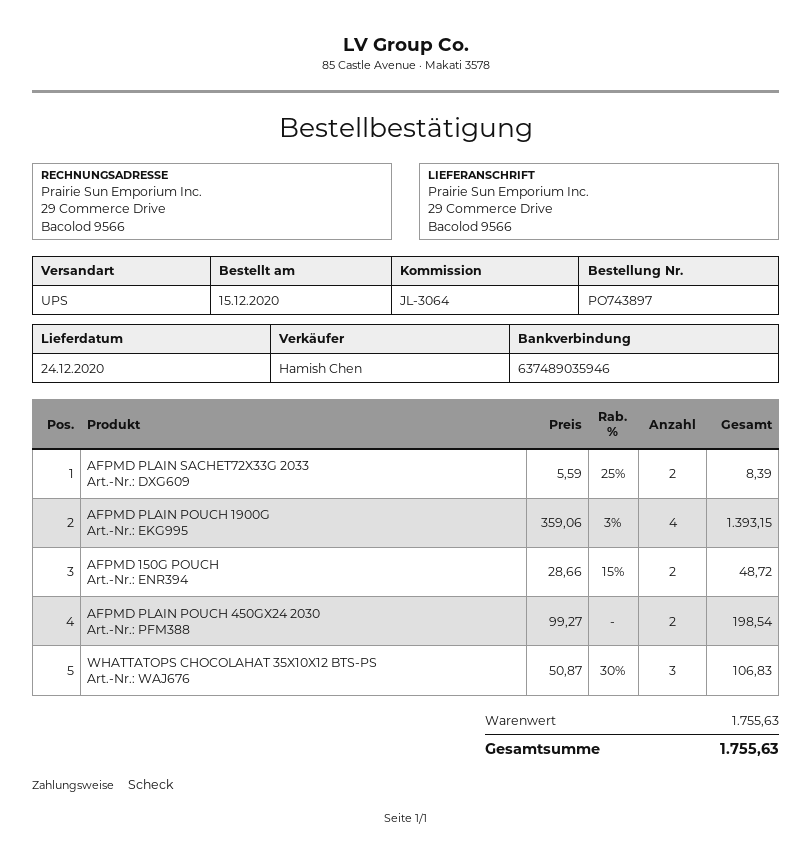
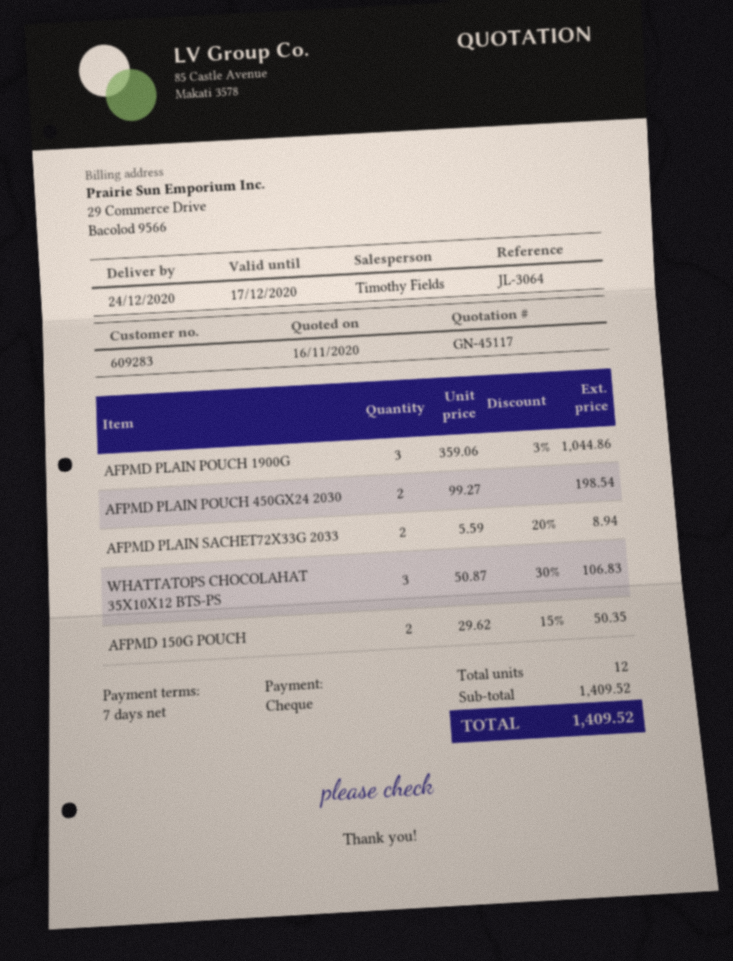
sales rep: Hamish Chen -> Timothy Fields
AFPMD PLAIN SACHET72X33G 2033: 2 x 5.59 - 25% = 8.39 -> 2 x 5.59 - 20% = 8.94
AFPMD PLAIN POUCH 1900G: 4 x 359.06 - 3% = 1393.15 -> 3 x 359.06 - 3% = 1044.86
AFPMD 150G POUCH: 2 x 28.66 - 15% = 48.72 -> 2 x 29.62 - 15% = 50.35
subtotal: 1755.63 -> 1409.52
total: 1755.63 -> 1409.52

